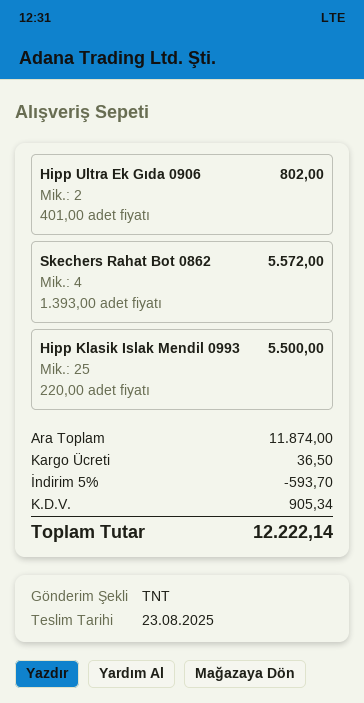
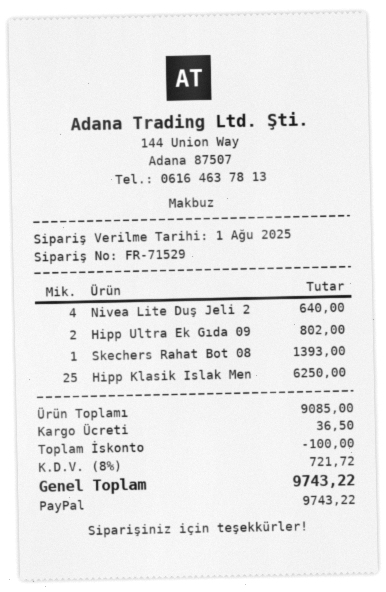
Skechers Rahat Bot 0862: 4 for 5572.00 -> 1 for 1393.00
Hipp Klasik Islak Mendil 0993: 25 for 5500.00 -> 25 for 6250.00
Nivea Lite Duş Jeli 2: none -> 4 for 640.00
subtotal: 11874.00 -> 9085.00
discount: 593.70 -> 100.00
tax: 905.34 -> 721.72
total: 12222.14 -> 9743.22

